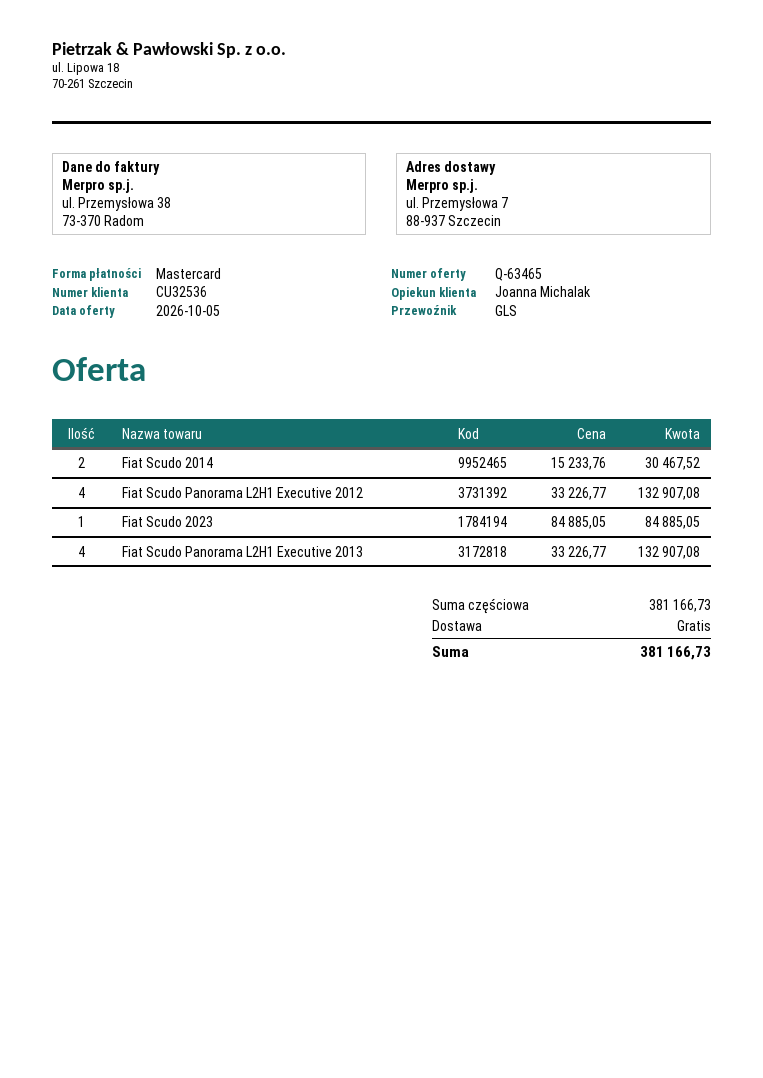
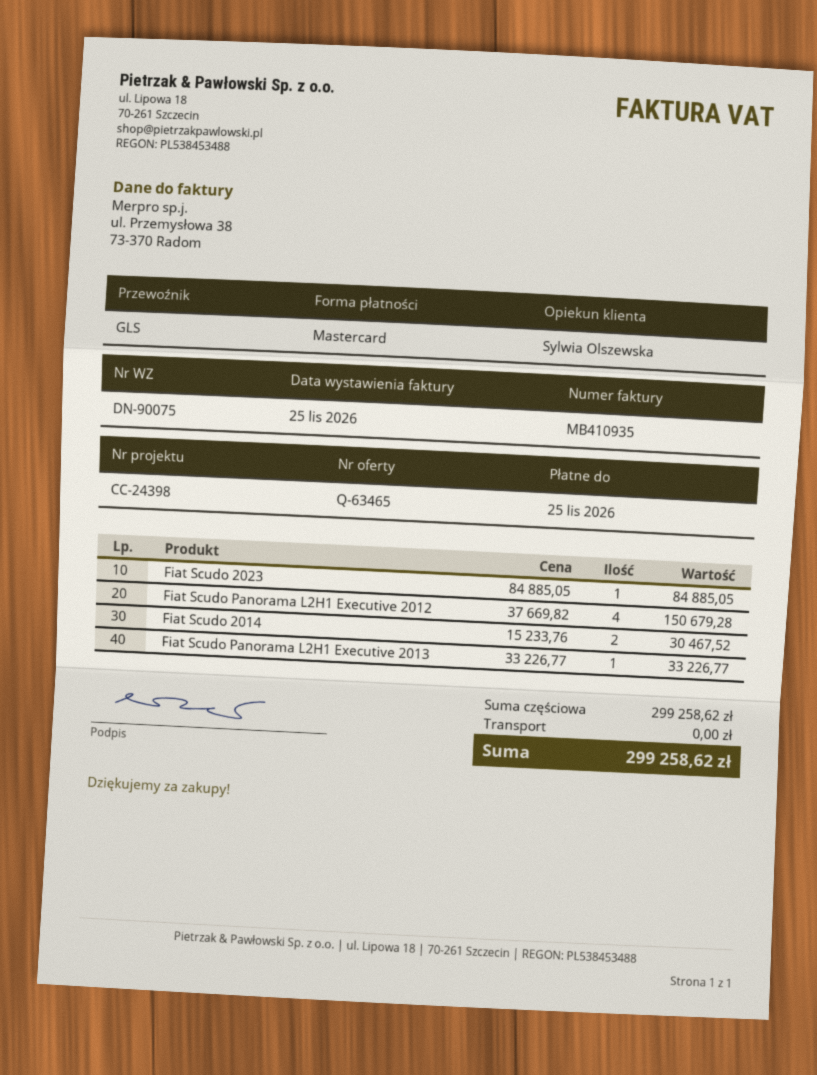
sales rep: Joanna Michalak -> Sylwia Olszewska
Fiat Scudo Panorama L2H1 Executive 2012: 4 x 33226.77 = 132907.08 -> 4 x 37669.82 = 150679.28
Fiat Scudo Panorama L2H1 Executive 2013: 4 x 33226.77 = 132907.08 -> 1 x 33226.77 = 33226.77
subtotal: 381166.73 -> 299258.62
total: 381166.73 -> 299258.62

